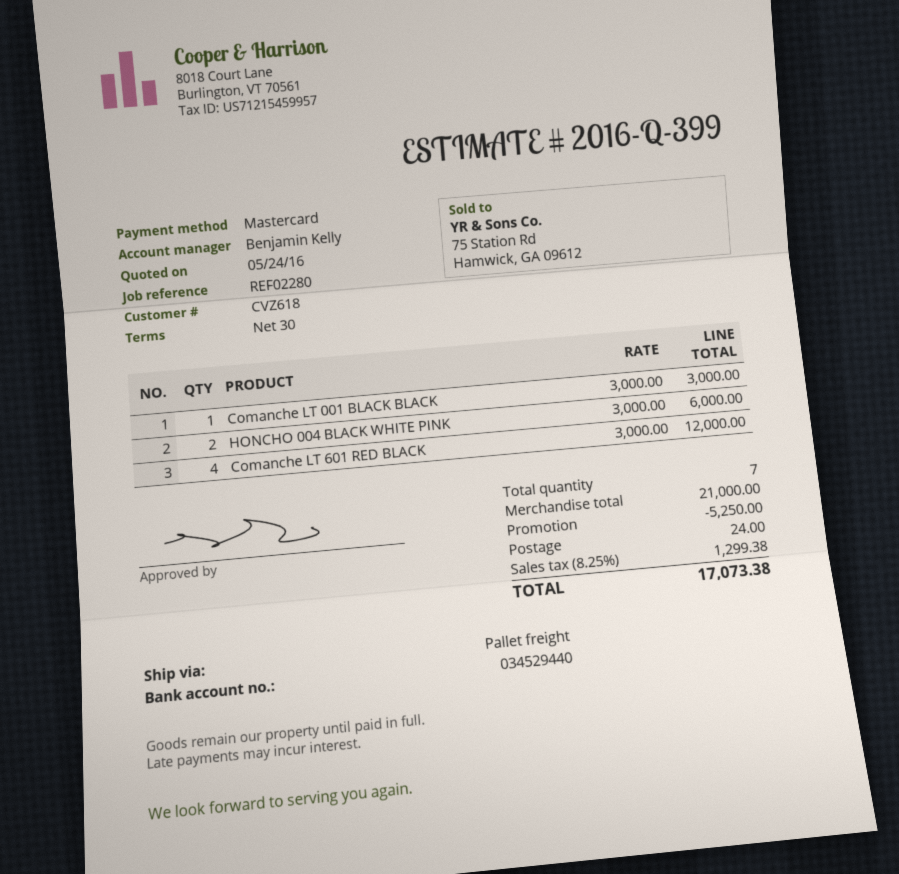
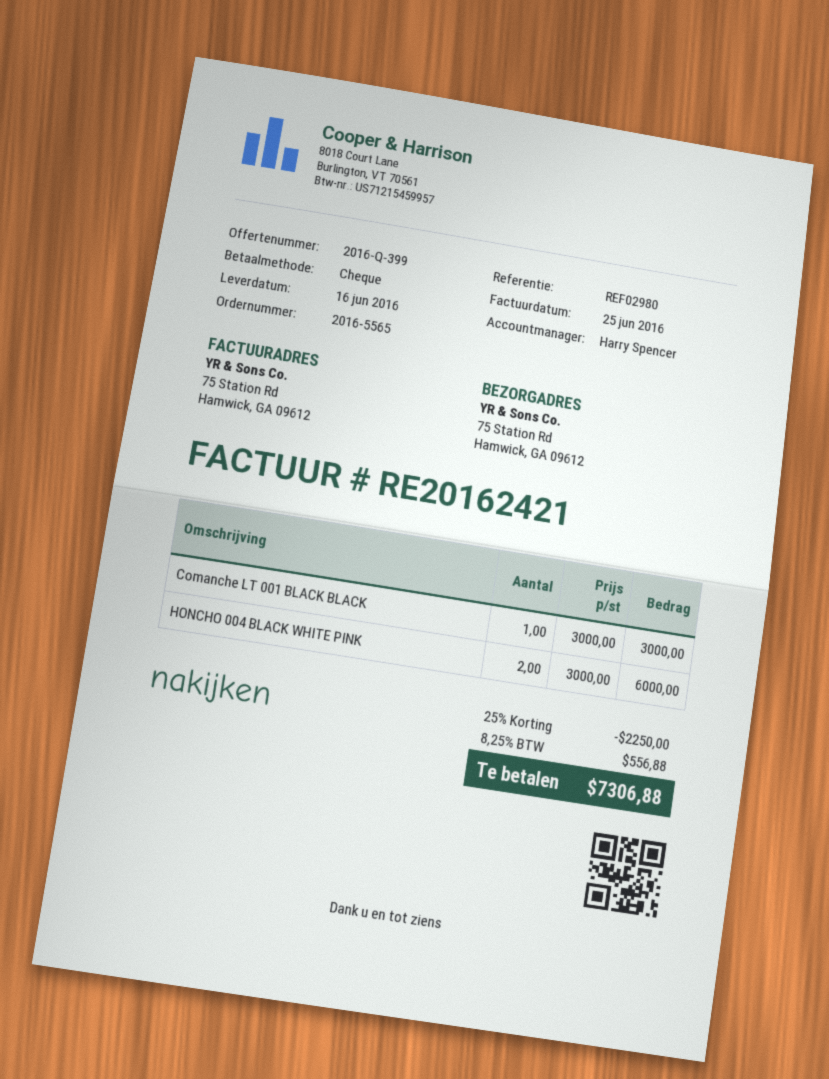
reference: REF02280 -> REF02980
sales rep: Benjamin Kelly -> Harry Spencer
payment method: Mastercard -> cheque
Comanche LT 601 RED BLACK: 4 x 3000.00 = 12000.00 -> none
discount: 5250.00 -> 2250.00
shipping: 24.00 -> none
tax: 8.25% = 1299.38 -> 8.25% = 556.88
total: 17073.38 -> 7306.88

